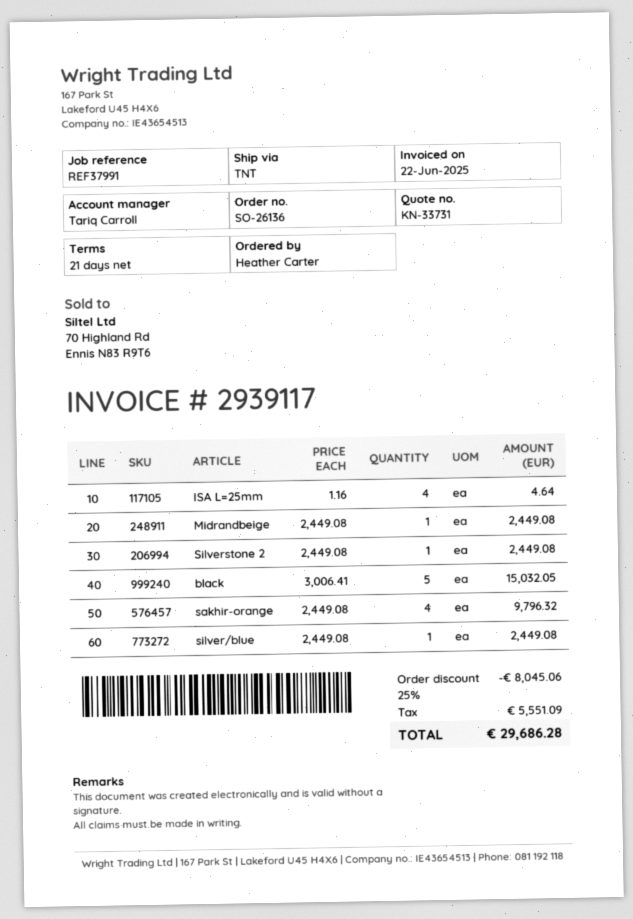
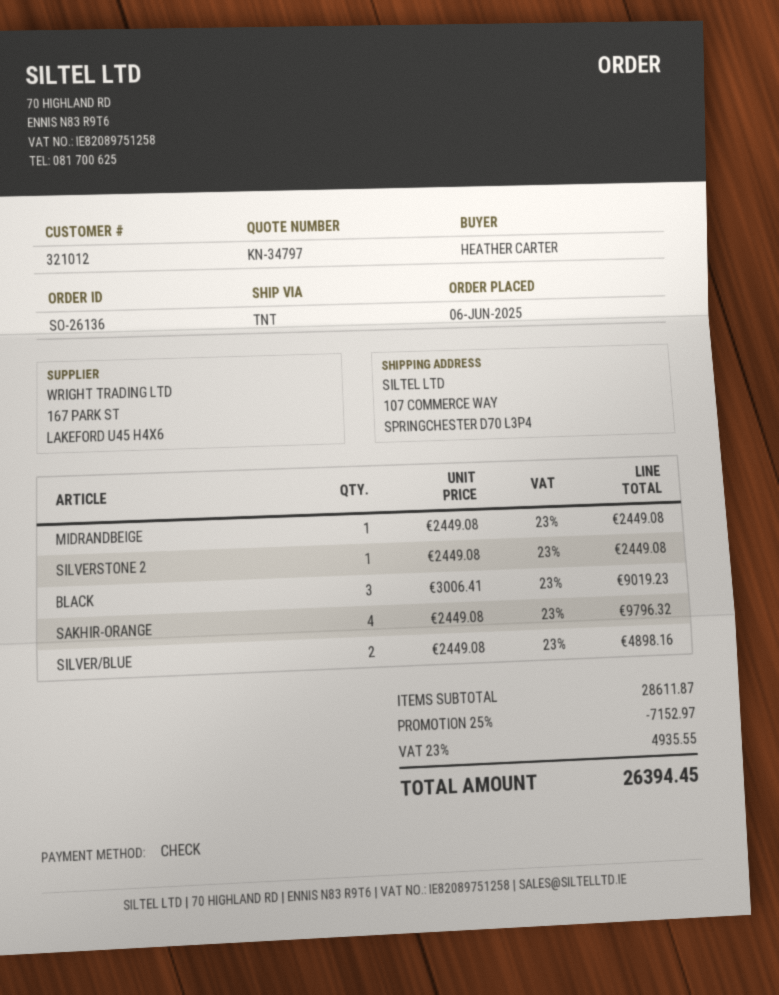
quote number: KN-33731 -> KN-34797
ISA L=25mm: 4 x 1.16 = 4.64 -> none
black: 5 x 3006.41 = 15032.05 -> 3 x 3006.41 = 9019.23
silver/blue: 1 x 2449.08 = 2449.08 -> 2 x 2449.08 = 4898.16
discount: 25% = 8045.06 -> 25% = 7152.97
tax: 5551.09 -> 4935.55
total: 29686.28 -> 26394.45

